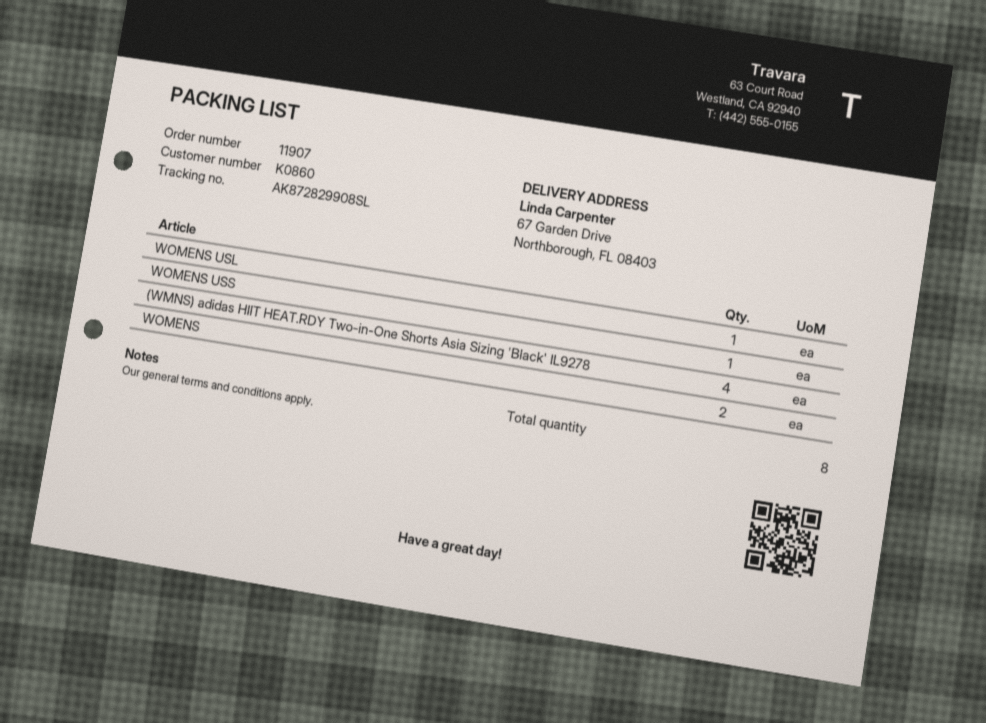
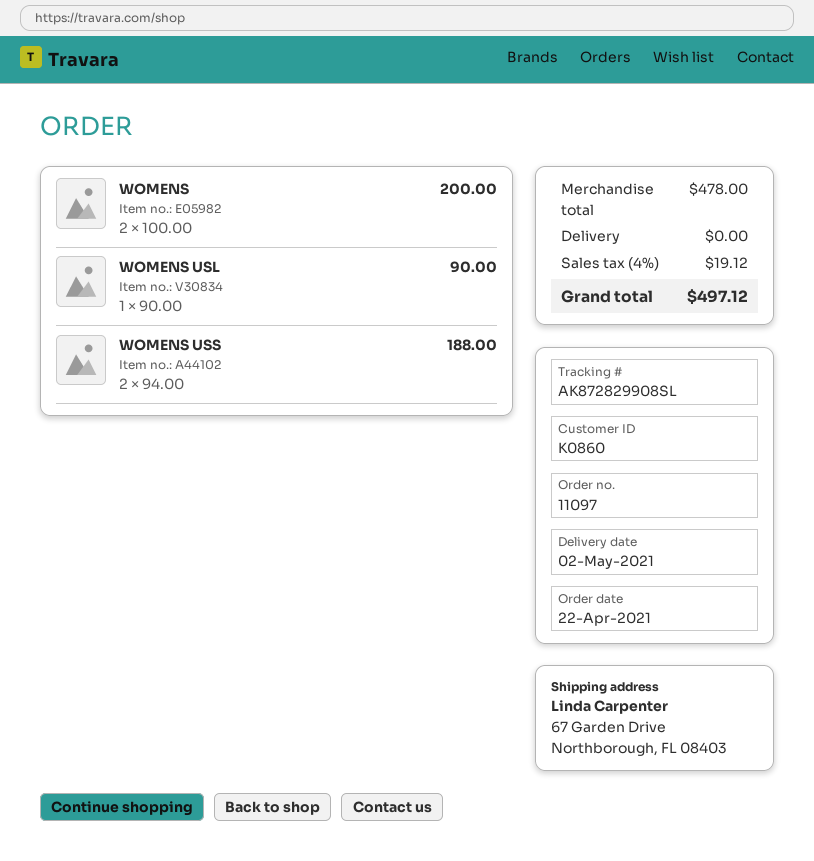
order number: 11907 -> 11097
WOMENS USS: 1 -> 2
(WMNS) adidas HIIT HEAT.RDY Two-in-One Shorts Asia Sizing 'Black' IL9278: 4 -> none

